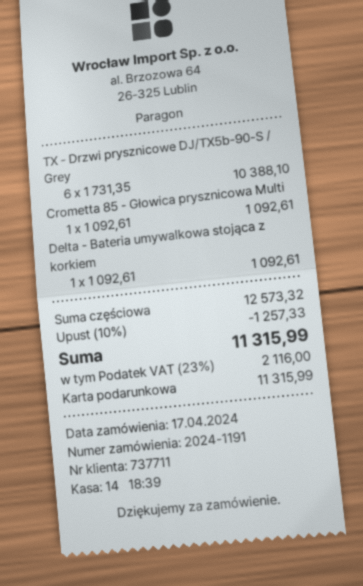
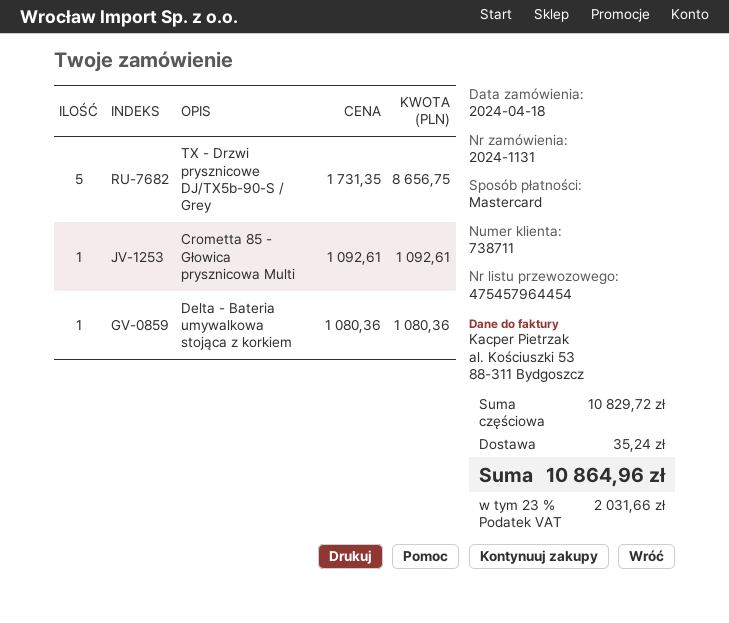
order number: 2024-1191 -> 2024-1131
order date: 2024-04-17 -> 2024-04-18
customer number: 737711 -> 738711
payment method: gift card -> Mastercard
TX - Drzwi prysznicowe DJ/TX5b-90-S / Grey: 6 x 1731.35 = 10388.10 -> 5 x 1731.35 = 8656.75
Delta - Bateria umywalkowa stojąca z korkiem: 1 x 1092.61 = 1092.61 -> 1 x 1080.36 = 1080.36
subtotal: 12573.32 -> 10829.72
discount: 10% = 1257.33 -> none
shipping: none -> 35.24
tax: 23% = 2116.00 -> 23% = 2031.66
total: 11315.99 -> 10864.96

